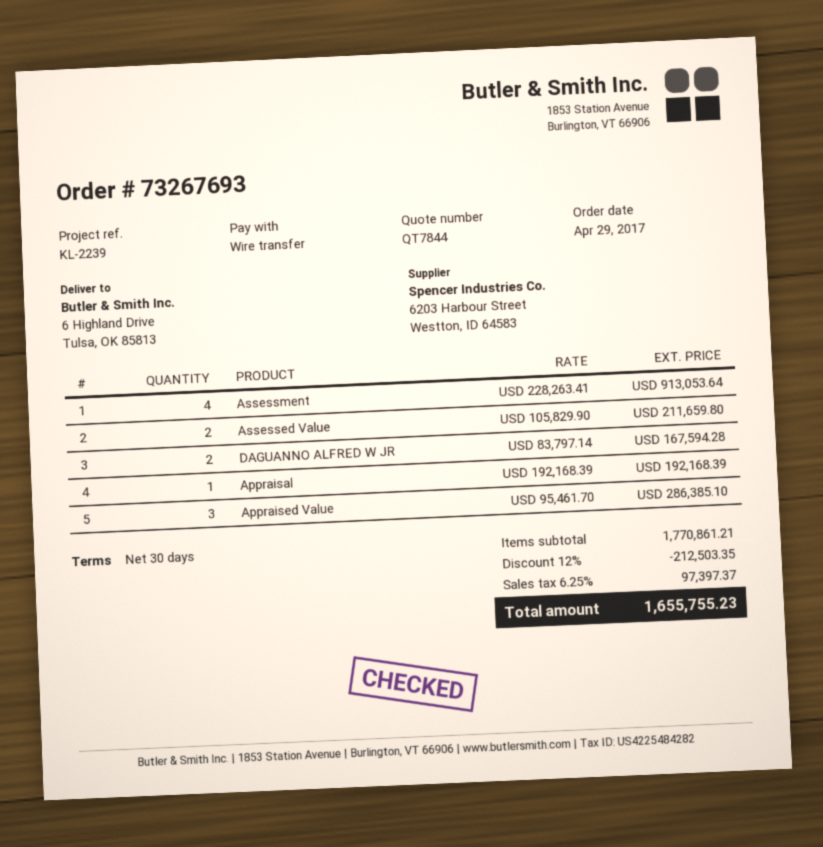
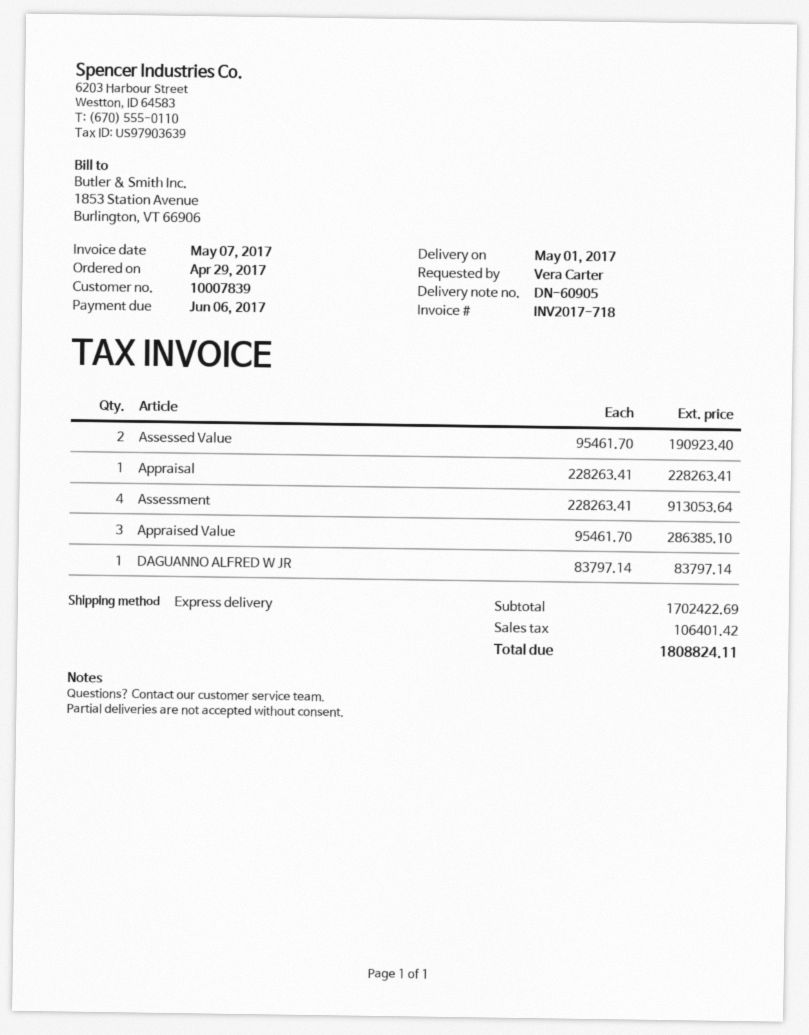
Assessed Value: 2 x 105829.90 = 211659.80 -> 2 x 95461.70 = 190923.40
DAGUANNO ALFRED W JR: 2 x 83797.14 = 167594.28 -> 1 x 83797.14 = 83797.14
Appraisal: 1 x 192168.39 = 192168.39 -> 1 x 228263.41 = 228263.41
subtotal: 1770861.21 -> 1702422.69
discount: 12% = 212503.35 -> none
tax: 97397.37 -> 106401.42
total: 1655755.23 -> 1808824.11

